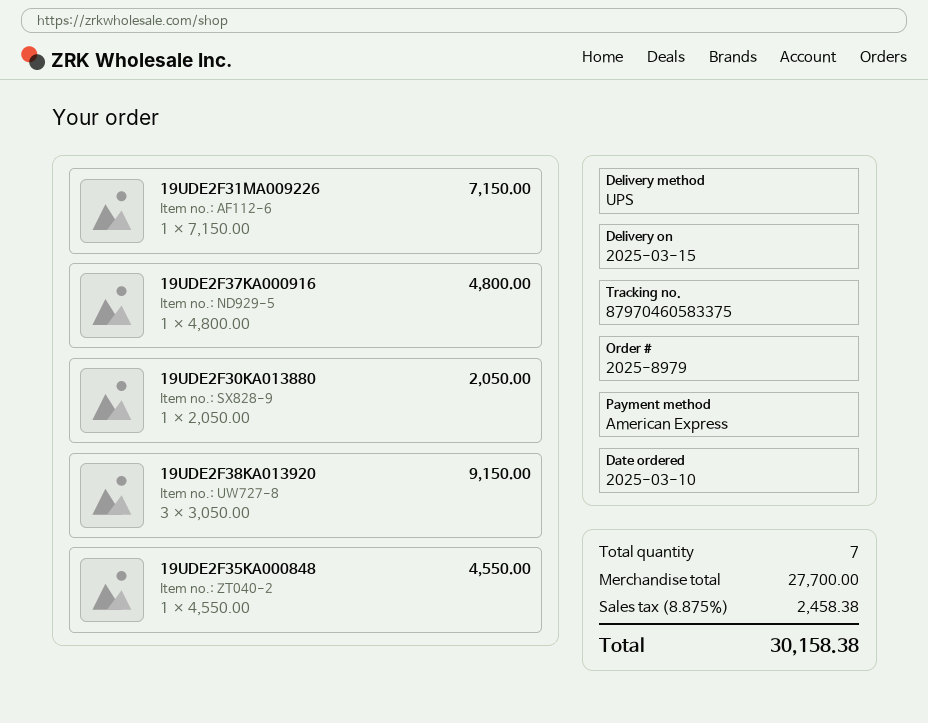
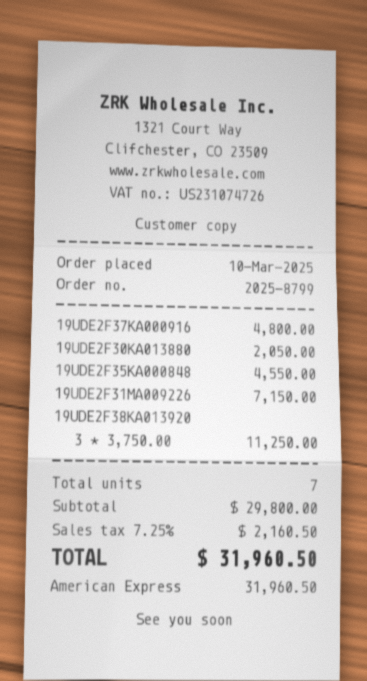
order number: 2025-8979 -> 2025-8799
19UDE2F38KA013920: 3 x 3050.00 = 9150.00 -> 3 x 3750.00 = 11250.00
subtotal: 27700.00 -> 29800.00
tax: 8.875% = 2458.38 -> 7.25% = 2160.50
total: 30158.38 -> 31960.50

